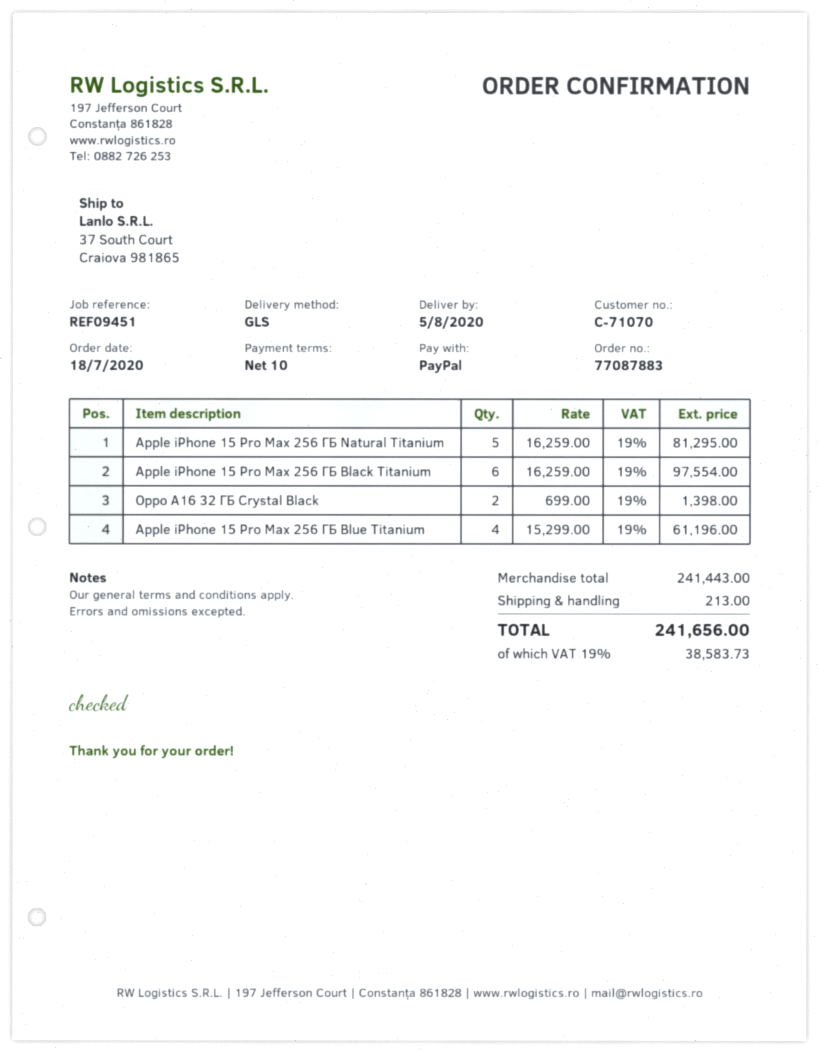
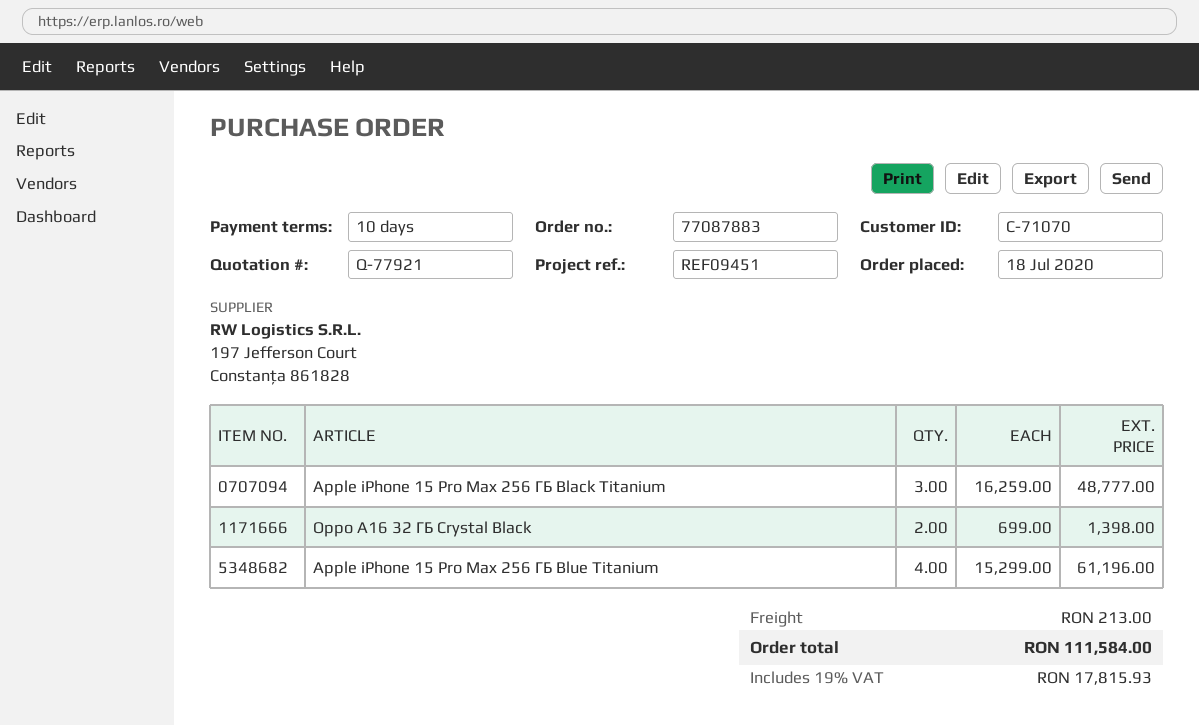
Apple iPhone 15 Pro Max 256 ГБ Natural Titanium: 5 x 16259.00 = 81295.00 -> none
Apple iPhone 15 Pro Max 256 ГБ Black Titanium: 6 x 16259.00 = 97554.00 -> 3 x 16259.00 = 48777.00
tax: 19% = 38583.73 -> 19% = 17815.93
total: 241656.00 -> 111584.00

